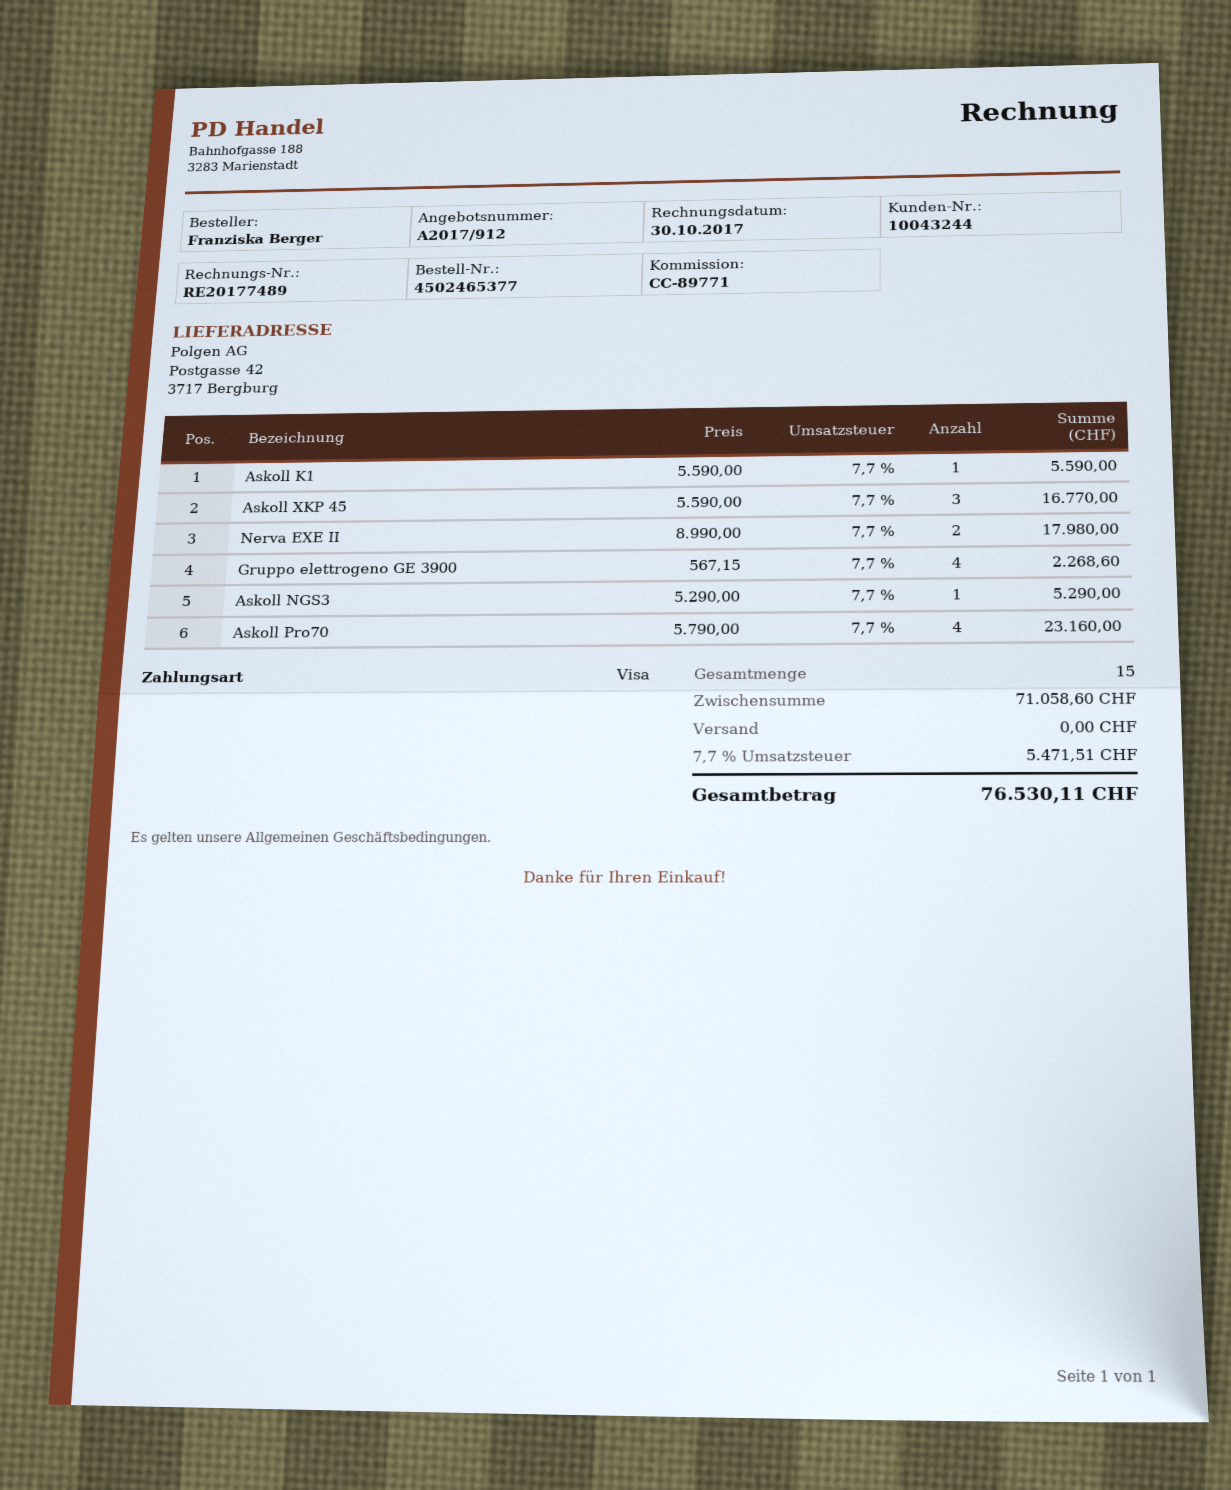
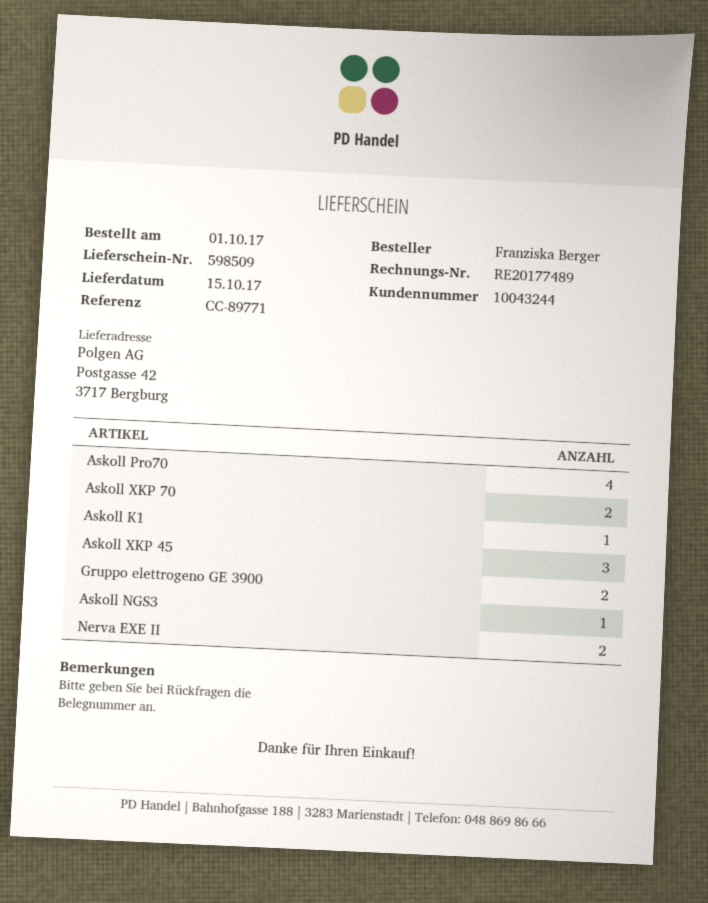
Gruppo elettrogeno GE 3900: 4 -> 2
Askoll XKP 70: none -> 2

